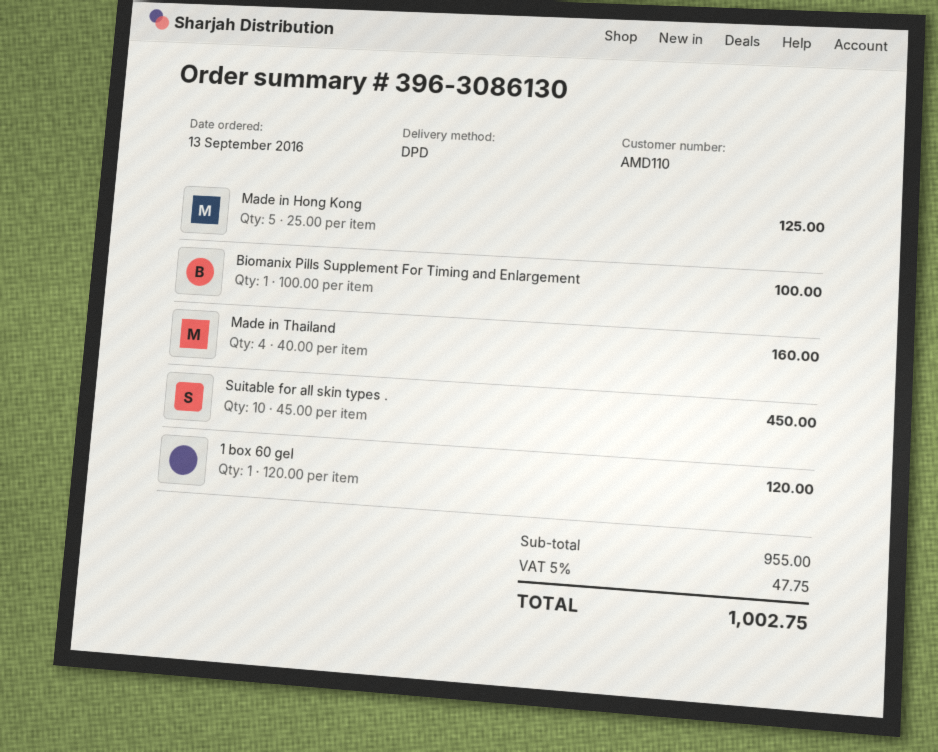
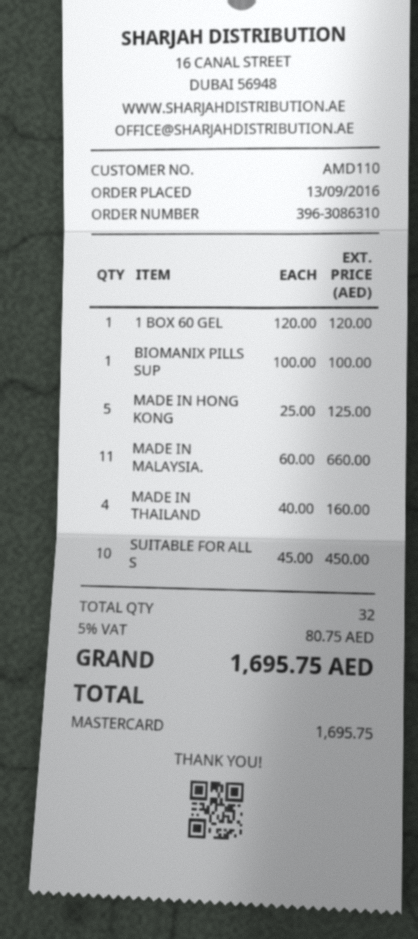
order number: 396-3086130 -> 396-3086310
MADE IN MALAYSIA.: none -> 11 x 60.00 = 660.00
tax: 5% = 47.75 -> 5% = 80.75
total: 1002.75 -> 1695.75

